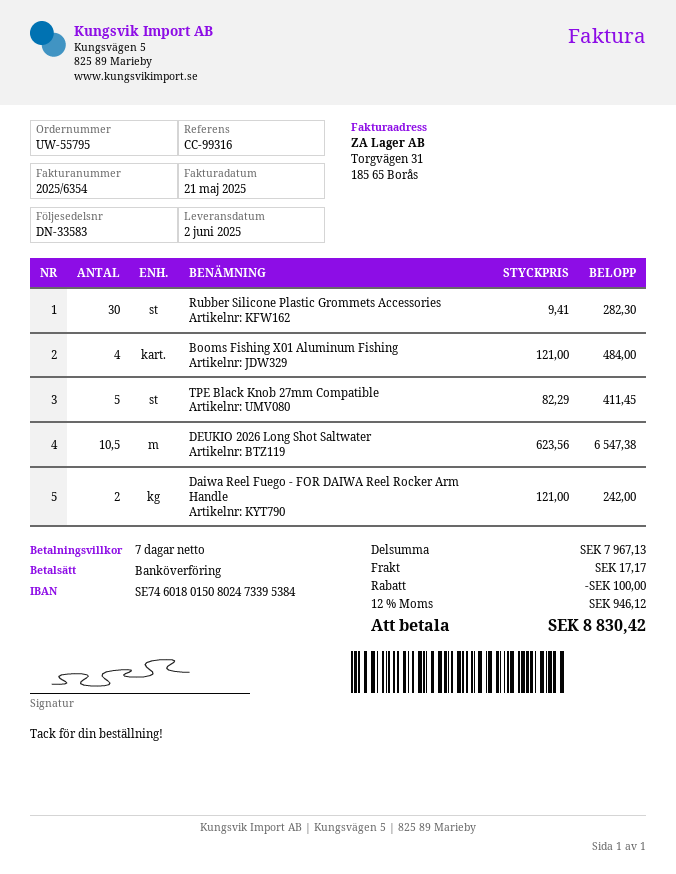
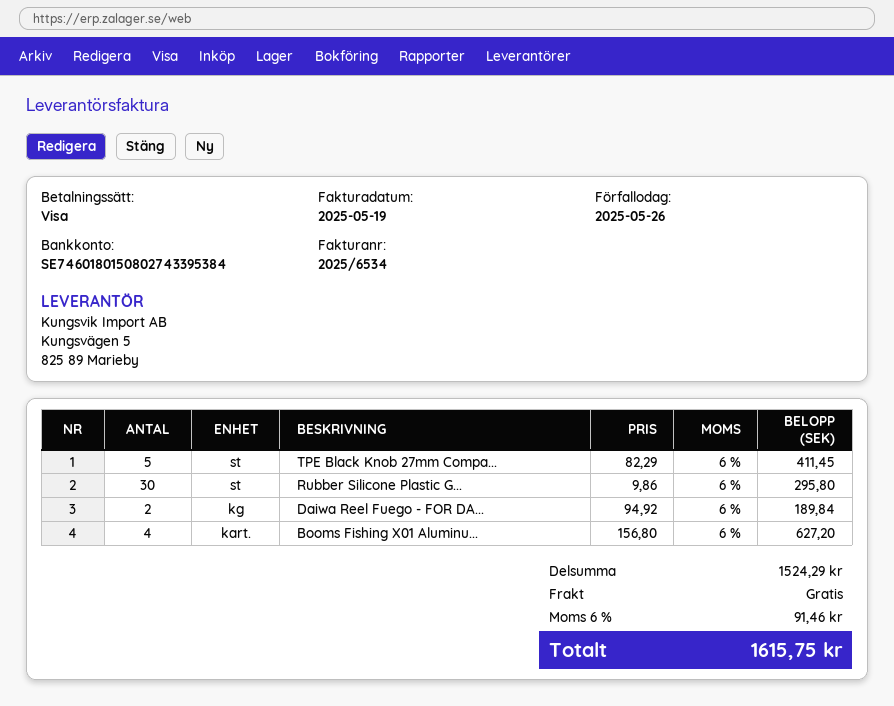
invoice number: 2025/6354 -> 2025/6534
invoice date: 2025-05-21 -> 2025-05-19
payment method: bank transfer -> Visa
bank account: SE7460180150802473395384 -> SE7460180150802743395384
Rubber Silicone Plastic Grommets Accessories: 30 x 9.41 = 282.30 -> 30 x 9.86 = 295.80
Booms Fishing X01 Aluminum Fishing: 4 x 121.00 = 484.00 -> 4 x 156.80 = 627.20
DEUKIO 2026 Long Shot Saltwater: 10.5 x 623.56 = 6547.38 -> none
Daiwa Reel Fuego - FOR DAIWA Reel Rocker Arm Handle: 2 x 121.00 = 242.00 -> 2 x 94.92 = 189.84
subtotal: 7967.13 -> 1524.29
discount: 100.00 -> none
shipping: 17.17 -> 0.00
tax: 12% = 946.12 -> 6% = 91.46
total: 8830.42 -> 1615.75

